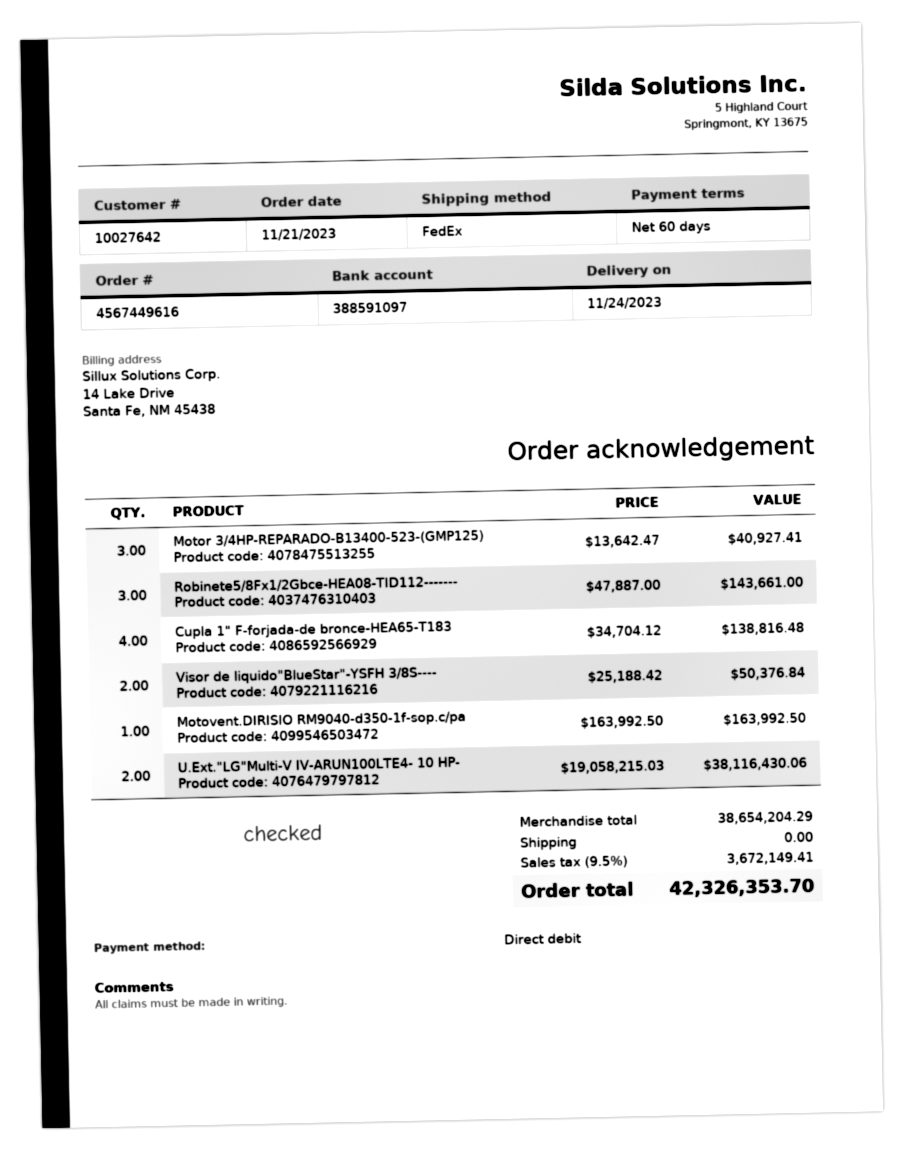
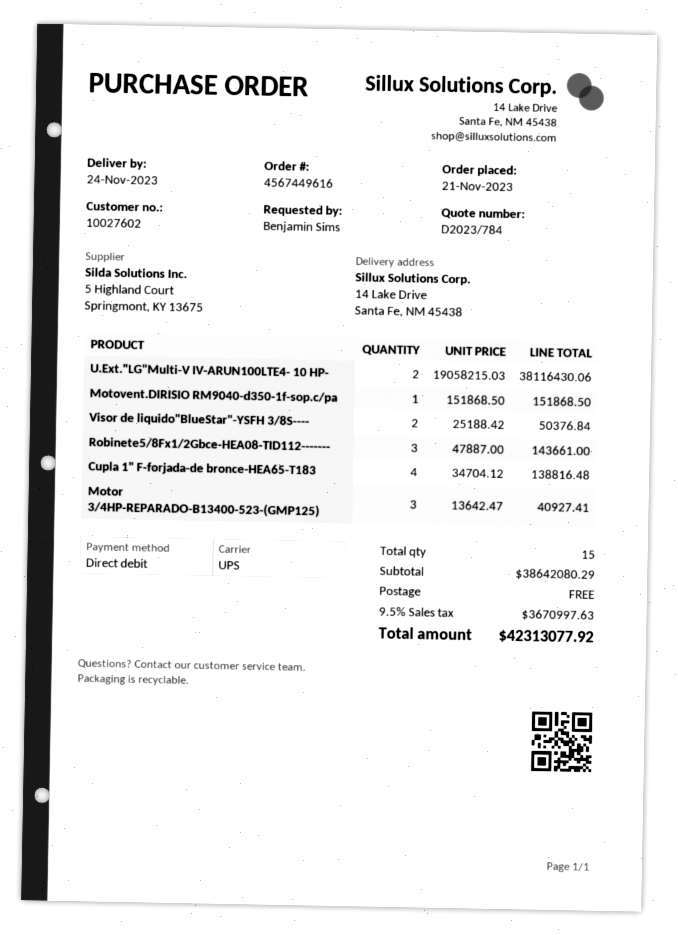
customer number: 10027642 -> 10027602
shipping method: FedEx -> UPS
Motovent.DIRISIO RM9040-d350-1f-sop.c/pa: 1 x 163992.50 = 163992.50 -> 1 x 151868.50 = 151868.50
subtotal: 38654204.29 -> 38642080.29
tax: 9.5% = 3672149.41 -> 9.5% = 3670997.63
total: 42326353.70 -> 42313077.92

